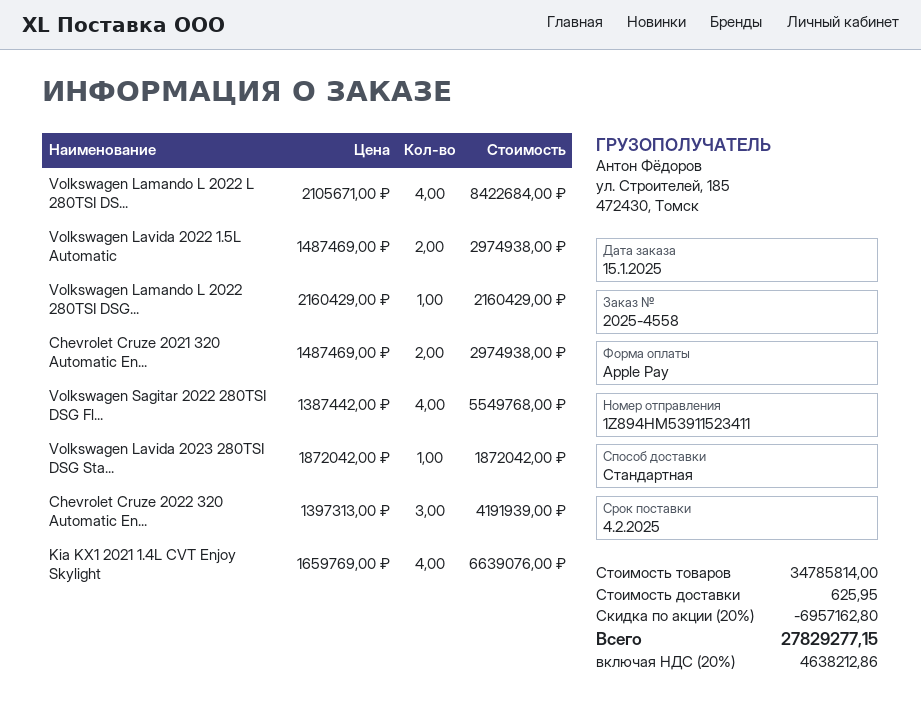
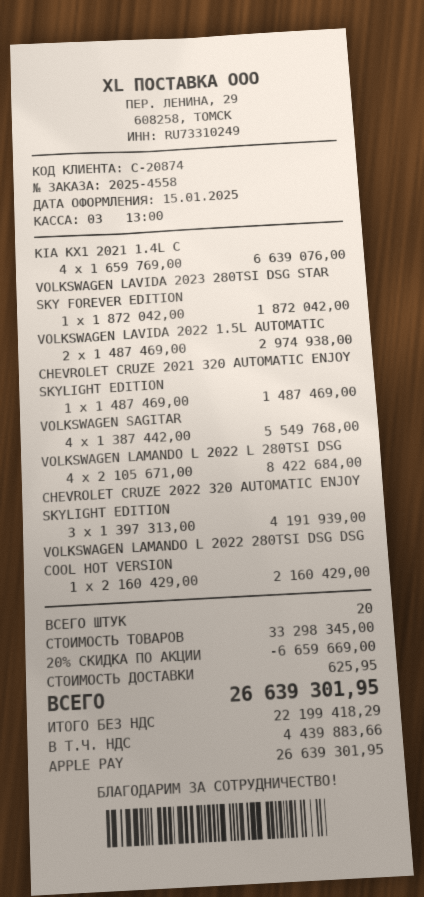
Chevrolet Cruze 2021 320 Automatic En...: 2 x 1487469.00 = 2974938.00 -> 1 x 1487469.00 = 1487469.00
subtotal: 34785814.00 -> 33298345.00
discount: 20% = 6957162.80 -> 20% = 6659669.00
tax: 4638212.86 -> 4439883.66
total: 27829277.15 -> 26639301.95

